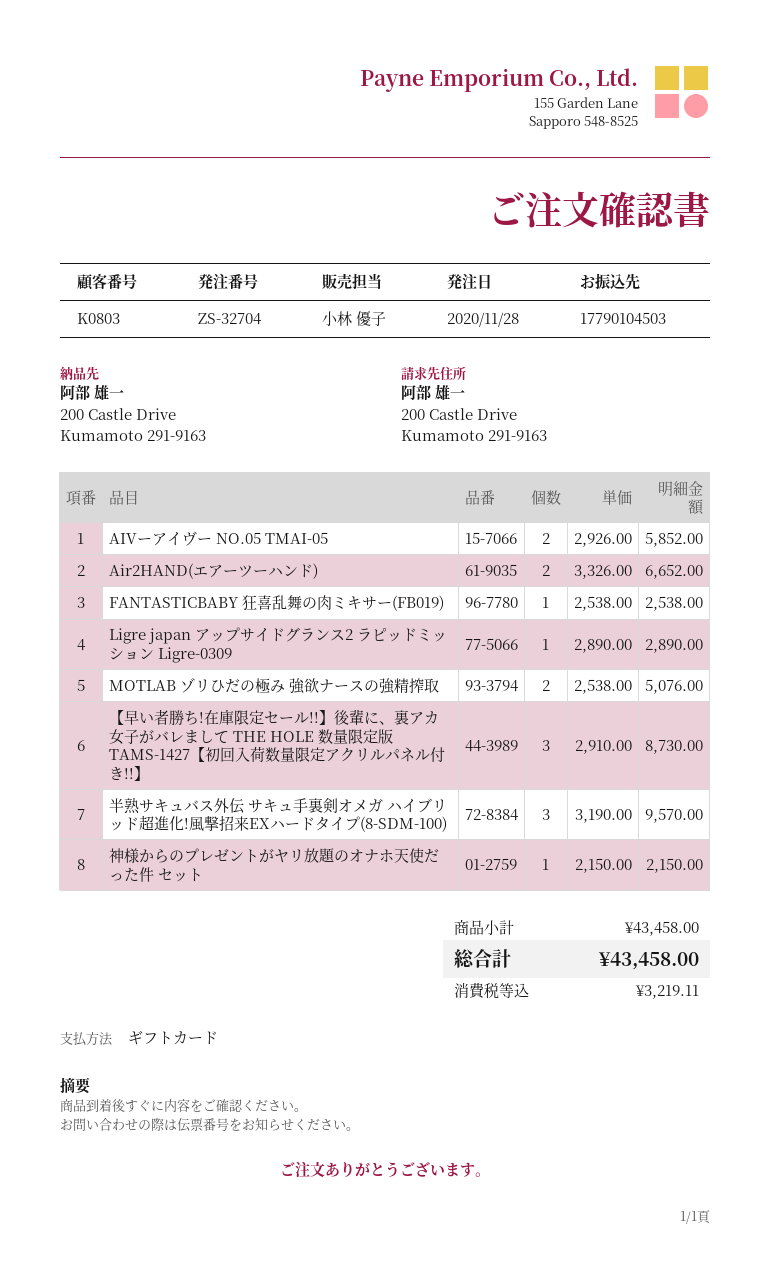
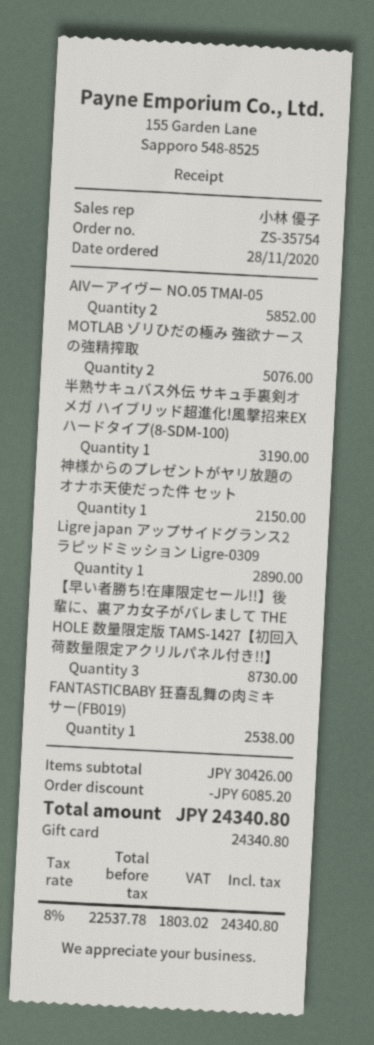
order number: ZS-32704 -> ZS-35754
Air2HAND(エアーツーハンド): 2 for 6652.00 -> none
半熟サキュバス外伝 サキュ手裏剣オメガ ハイブリッド超進化!風撃招来EXハードタイプ(8-SDM-100): 3 for 9570.00 -> 1 for 3190.00
subtotal: 43458.00 -> 30426.00
discount: none -> 6085.20
tax: 3219.11 -> 1803.02
total: 43458.00 -> 24340.80

